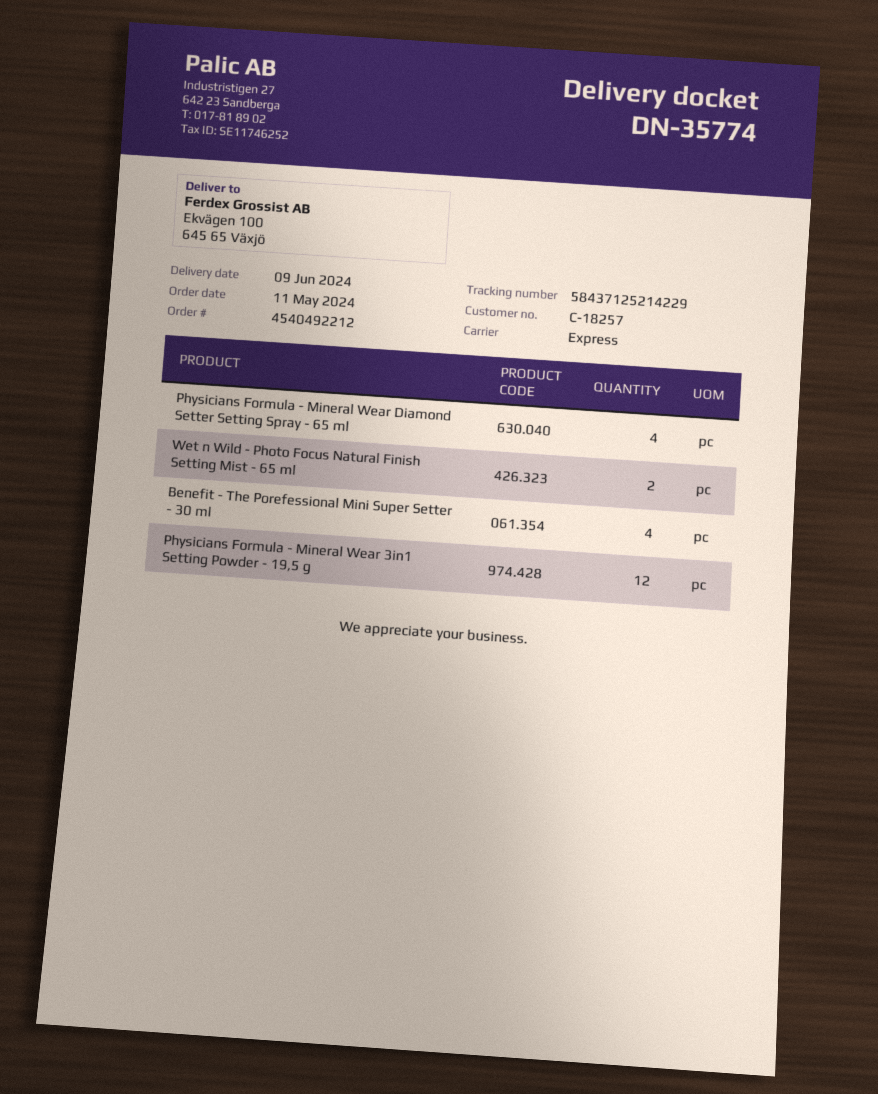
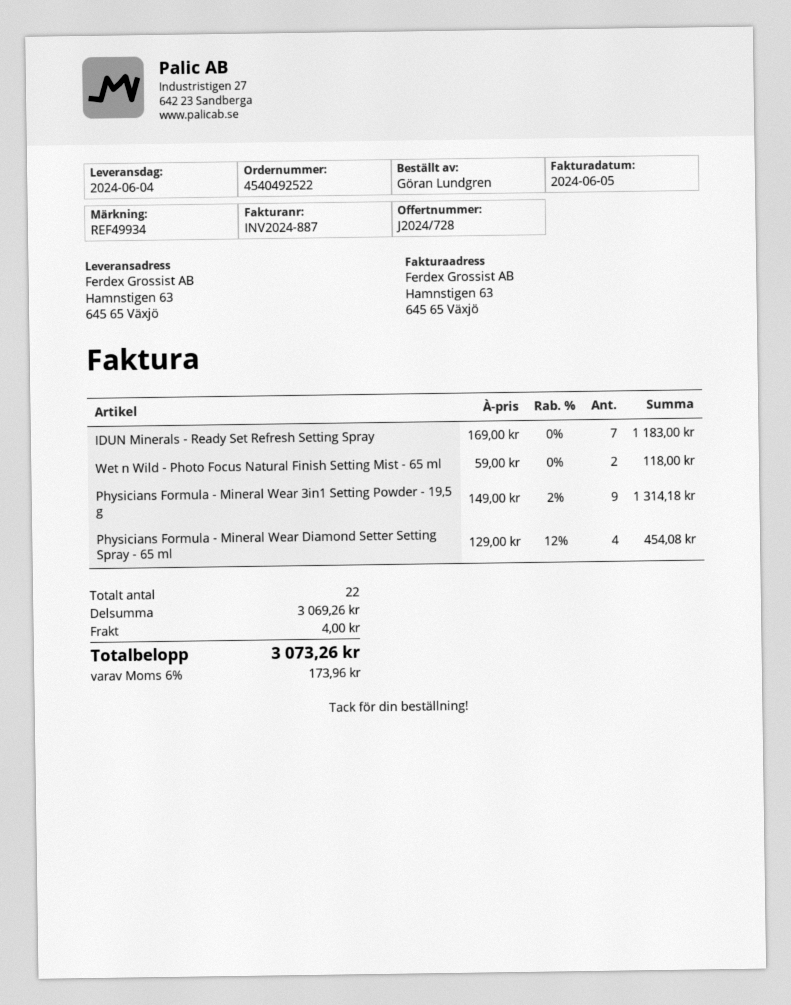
order number: 4540492212 -> 4540492522
delivery date: 2024-06-09 -> 2024-06-04
ship to: Ekvägen 100, 645 65 Växjö -> Hamnstigen 63, 645 65 Växjö
Benefit - The Porefessional Mini Super Setter - 30 ml: 4 -> none
Physicians Formula - Mineral Wear 3in1 Setting Powder - 19,5 g: 12 -> 9
IDUN Minerals - Ready Set Refresh Setting Spray: none -> 7

